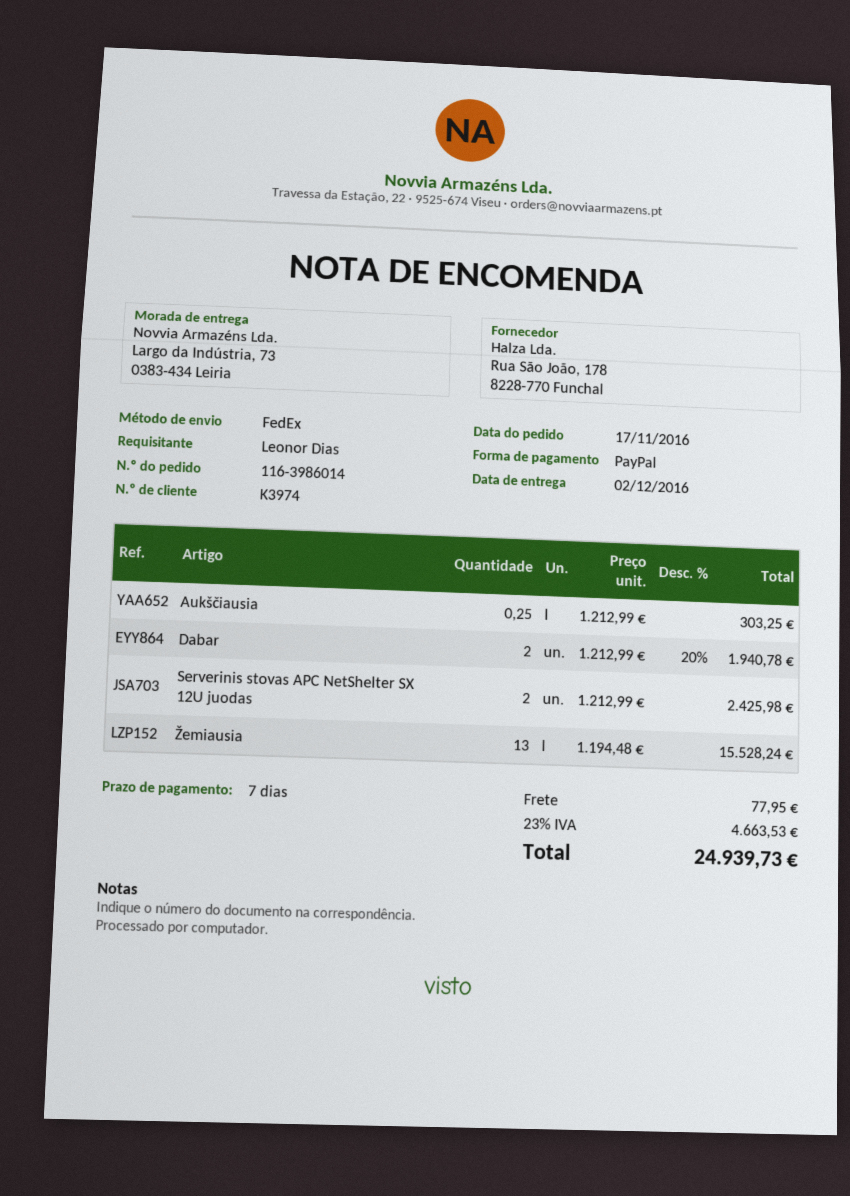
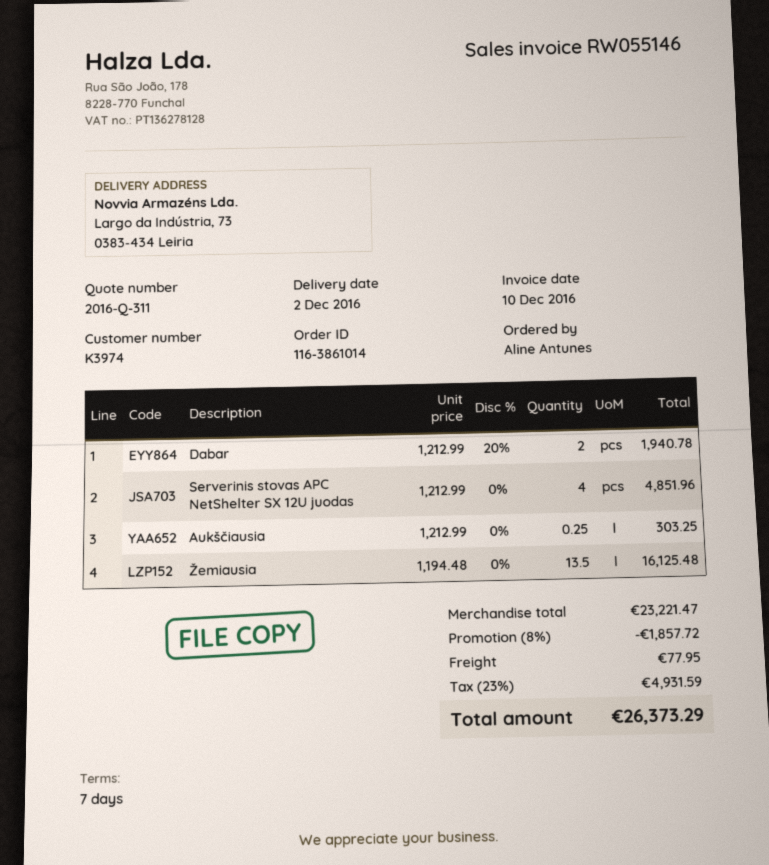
order number: 116-3986014 -> 116-3861014
ordered by: Leonor Dias -> Aline Antunes
Serverinis stovas APC NetShelter SX 12U juodas: 2 x 1212.99 = 2425.98 -> 4 x 1212.99 = 4851.96
Žemiausia: 13 x 1194.48 = 15528.24 -> 13.5 x 1194.48 = 16125.48
discount: none -> 8% = 1857.72
tax: 23% = 4663.53 -> 23% = 4931.59
total: 24939.73 -> 26373.29

